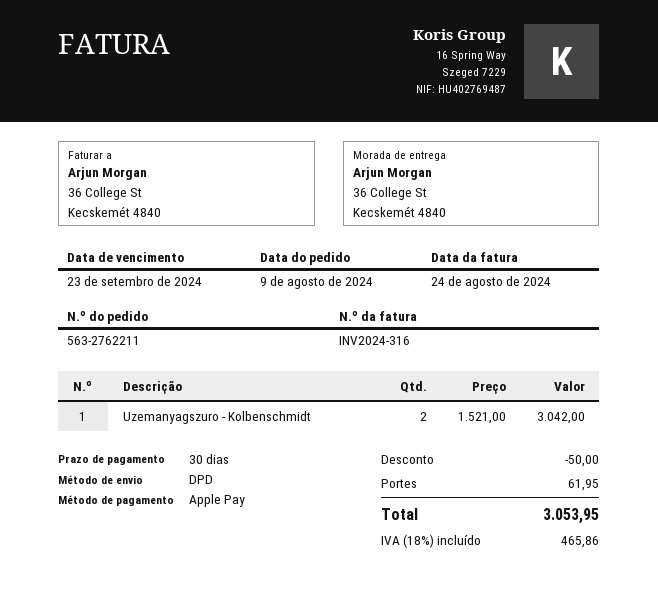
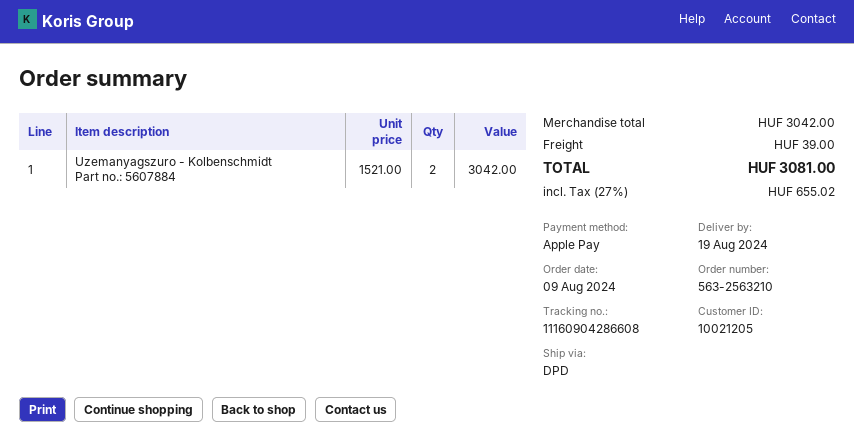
order number: 563-2762211 -> 563-2563210
discount: 50.00 -> none
shipping: 61.95 -> 39.00
tax: 18% = 465.86 -> 27% = 655.02
total: 3053.95 -> 3081.00

